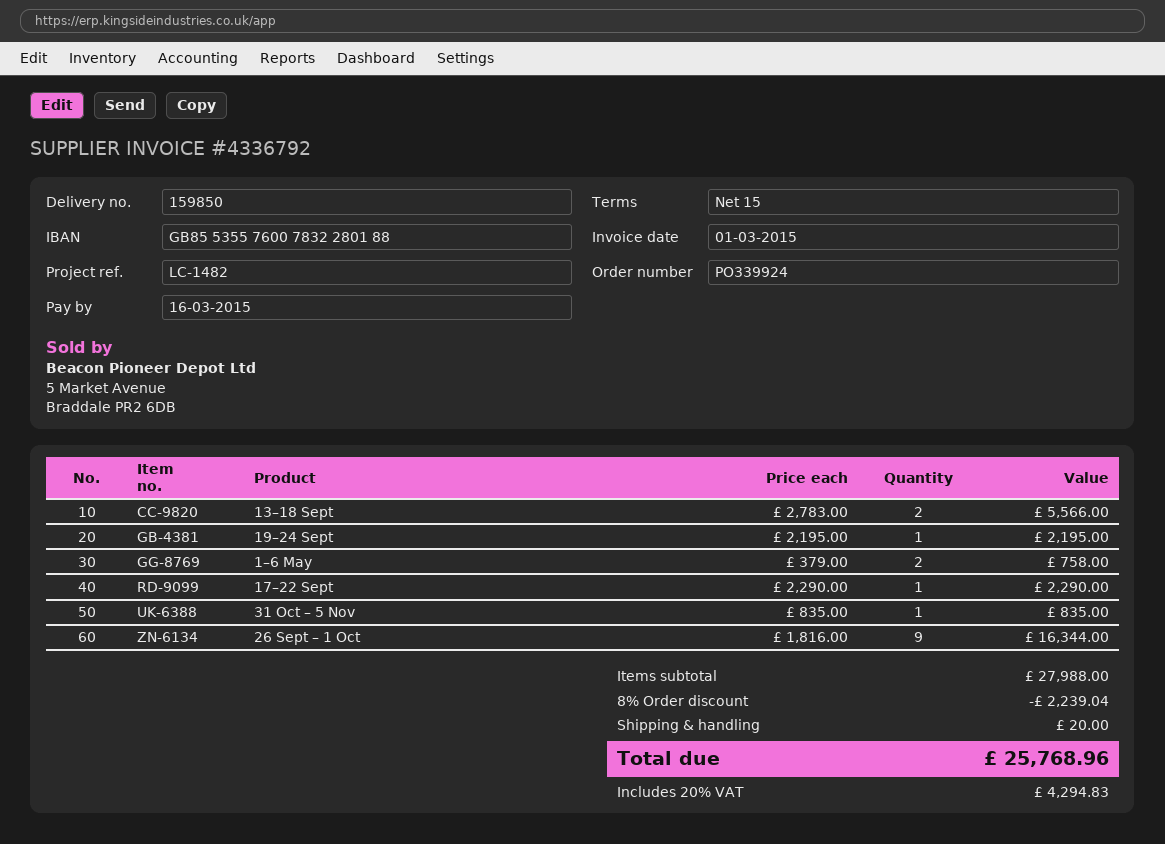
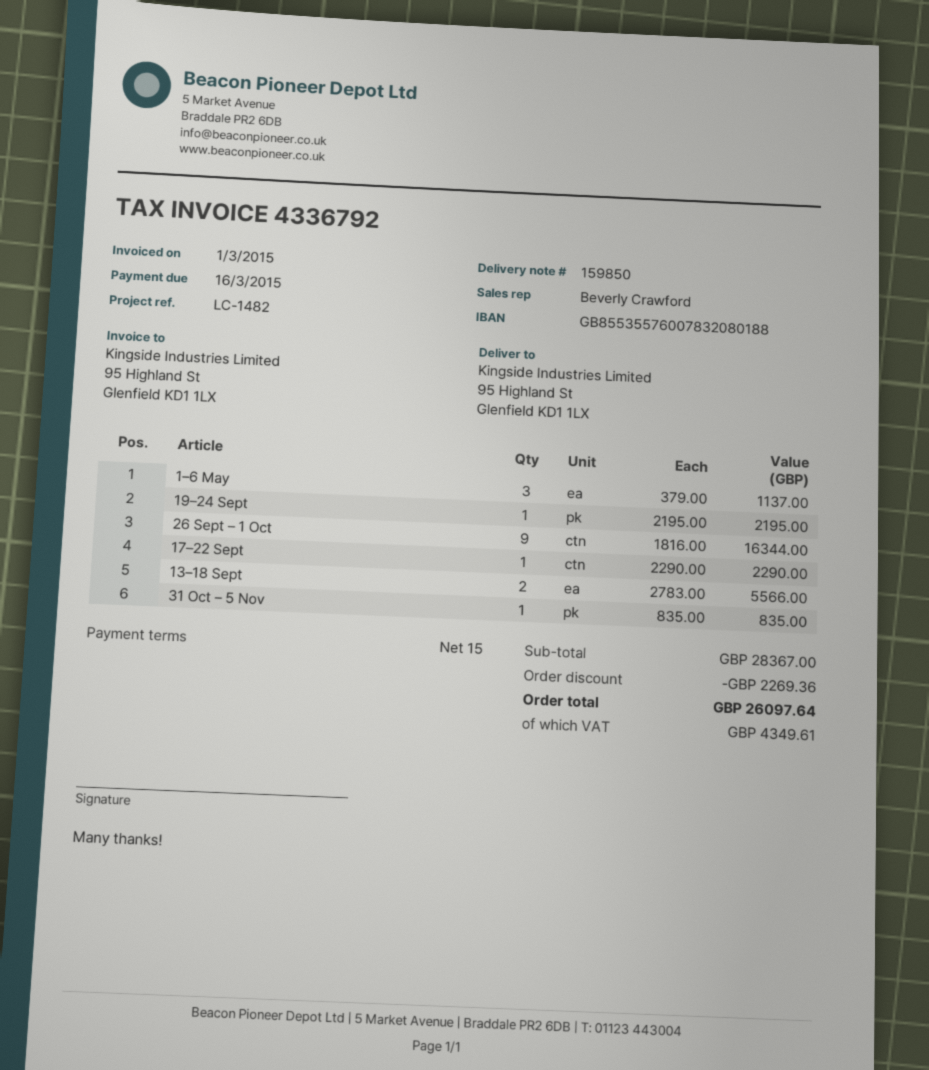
bank account: GB85535576007832280188 -> GB85535576007832080188
1–6 May: 2 x 379.00 = 758.00 -> 3 x 379.00 = 1137.00
subtotal: 27988.00 -> 28367.00
discount: 2239.04 -> 2269.36
shipping: 20.00 -> none
tax: 4294.83 -> 4349.61
total: 25768.96 -> 26097.64

